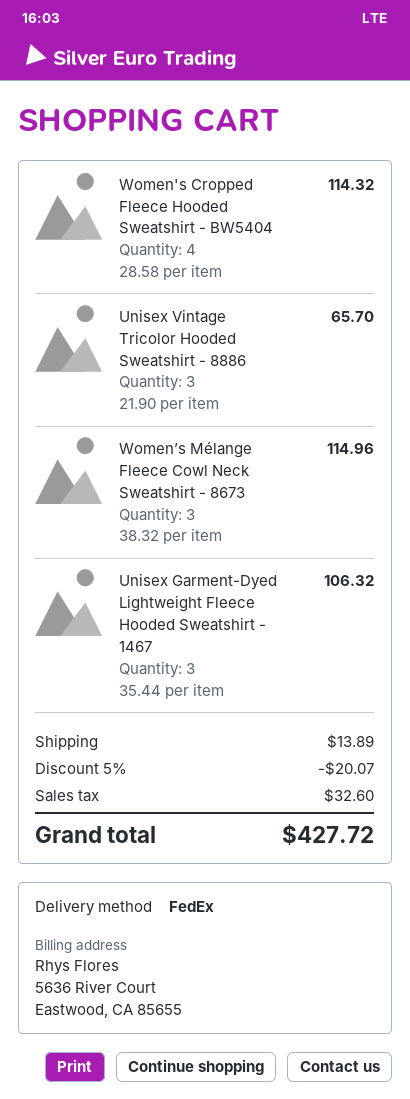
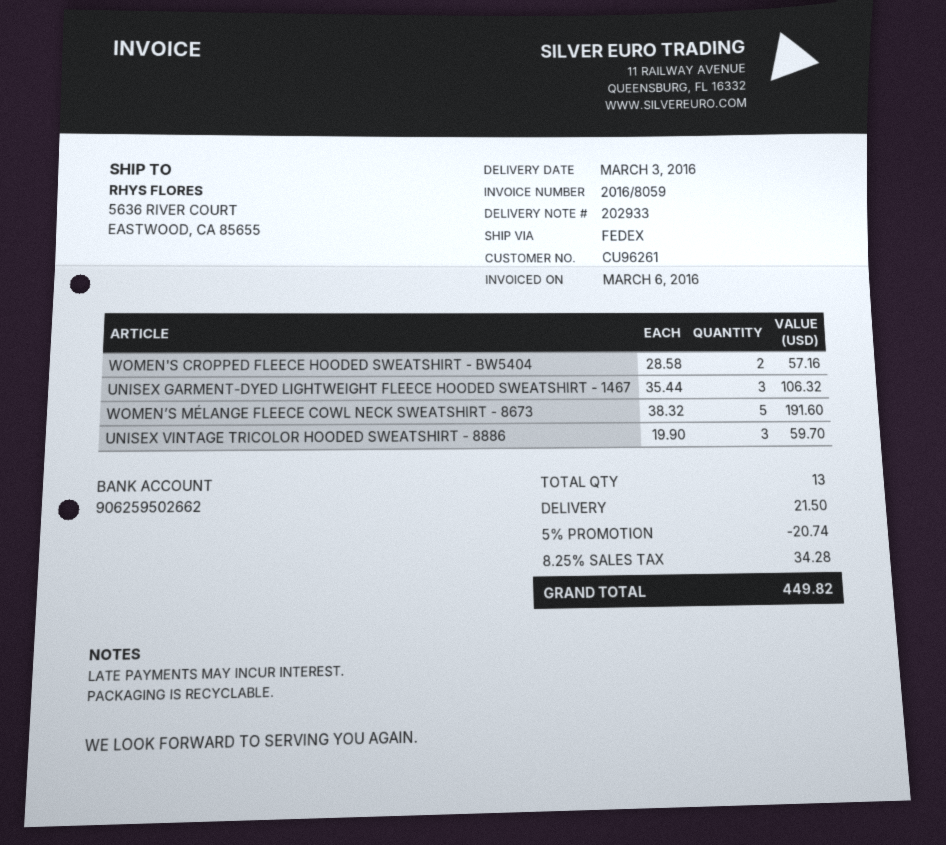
Women's Cropped Fleece Hooded Sweatshirt - BW5404: 4 x 28.58 = 114.32 -> 2 x 28.58 = 57.16
Unisex Vintage Tricolor Hooded Sweatshirt - 8886: 3 x 21.90 = 65.70 -> 3 x 19.90 = 59.70
Women’s Mélange Fleece Cowl Neck Sweatshirt - 8673: 3 x 38.32 = 114.96 -> 5 x 38.32 = 191.60
discount: 5% = 20.07 -> 5% = 20.74
shipping: 13.89 -> 21.50
tax: 32.60 -> 34.28
total: 427.72 -> 449.82

